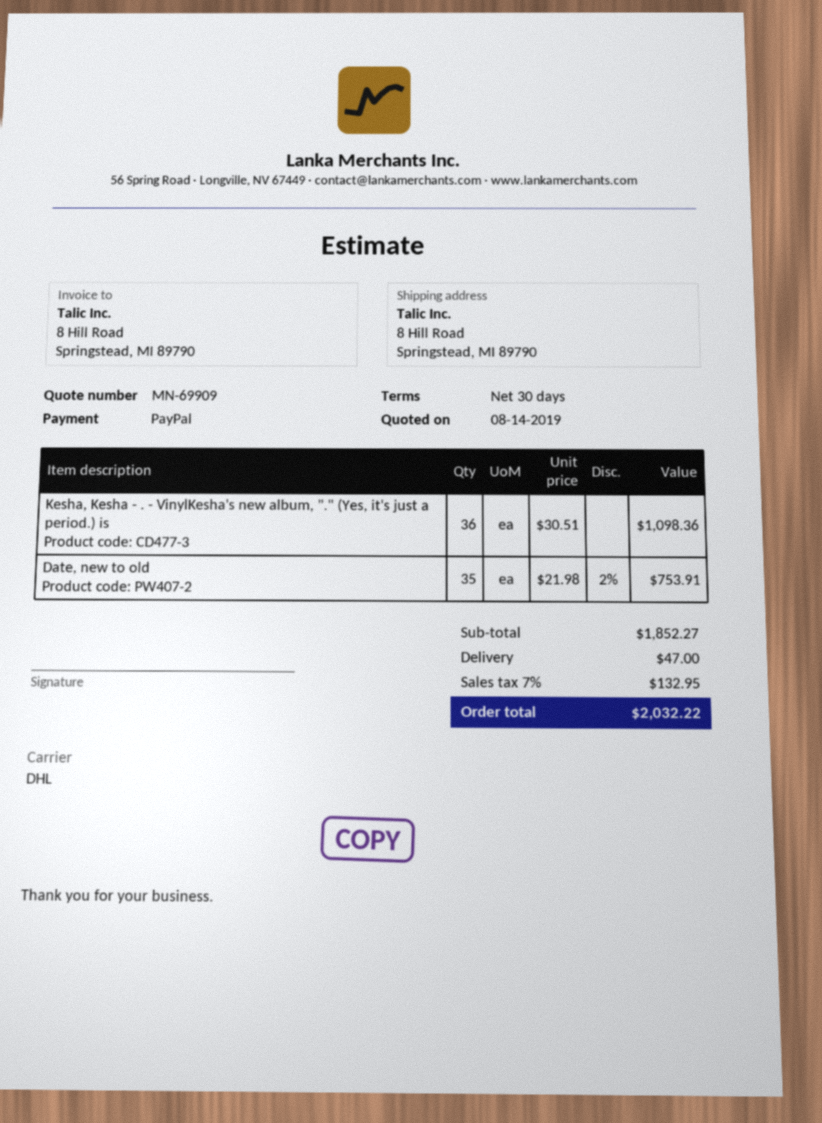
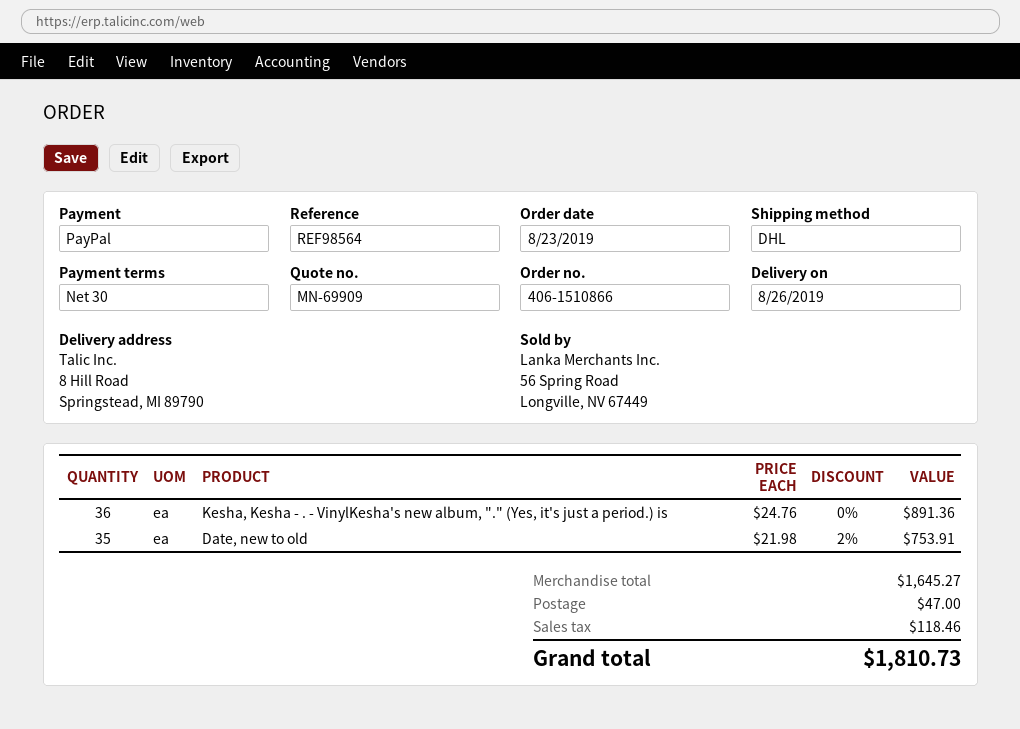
Kesha, Kesha - . - VinylKesha's new album, "." (Yes, it's just a period.) is: 36 x 30.51 = 1098.36 -> 36 x 24.76 = 891.36
subtotal: 1852.27 -> 1645.27
tax: 132.95 -> 118.46
total: 2032.22 -> 1810.73

